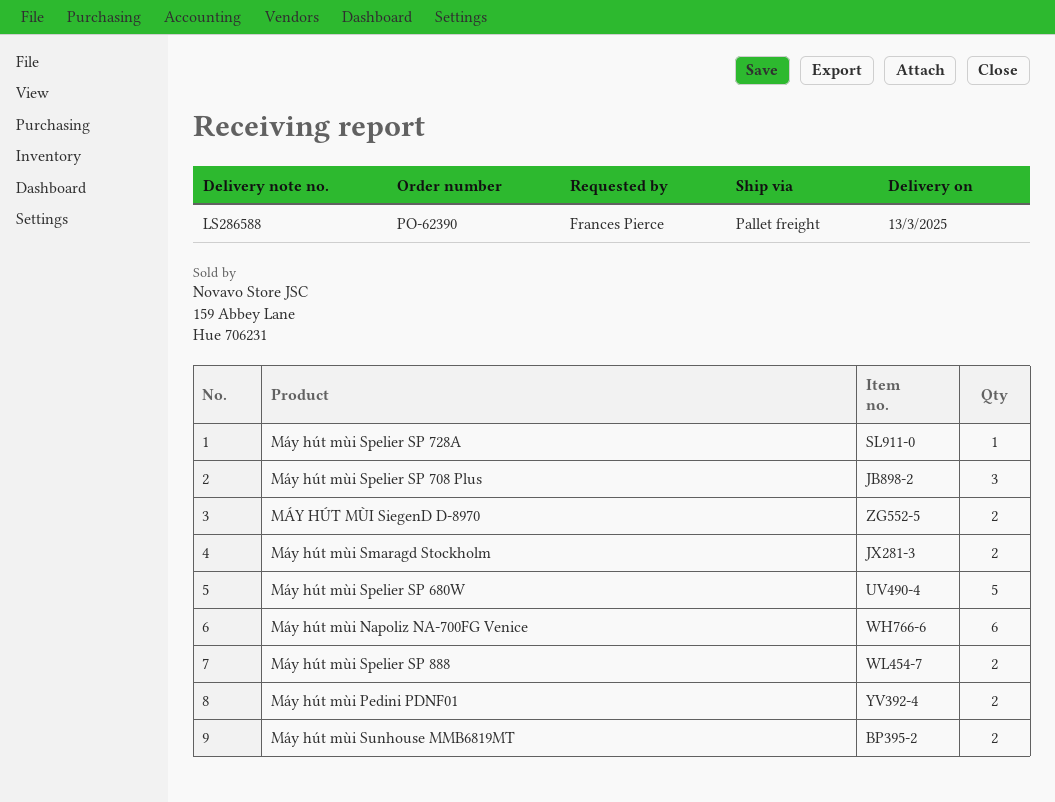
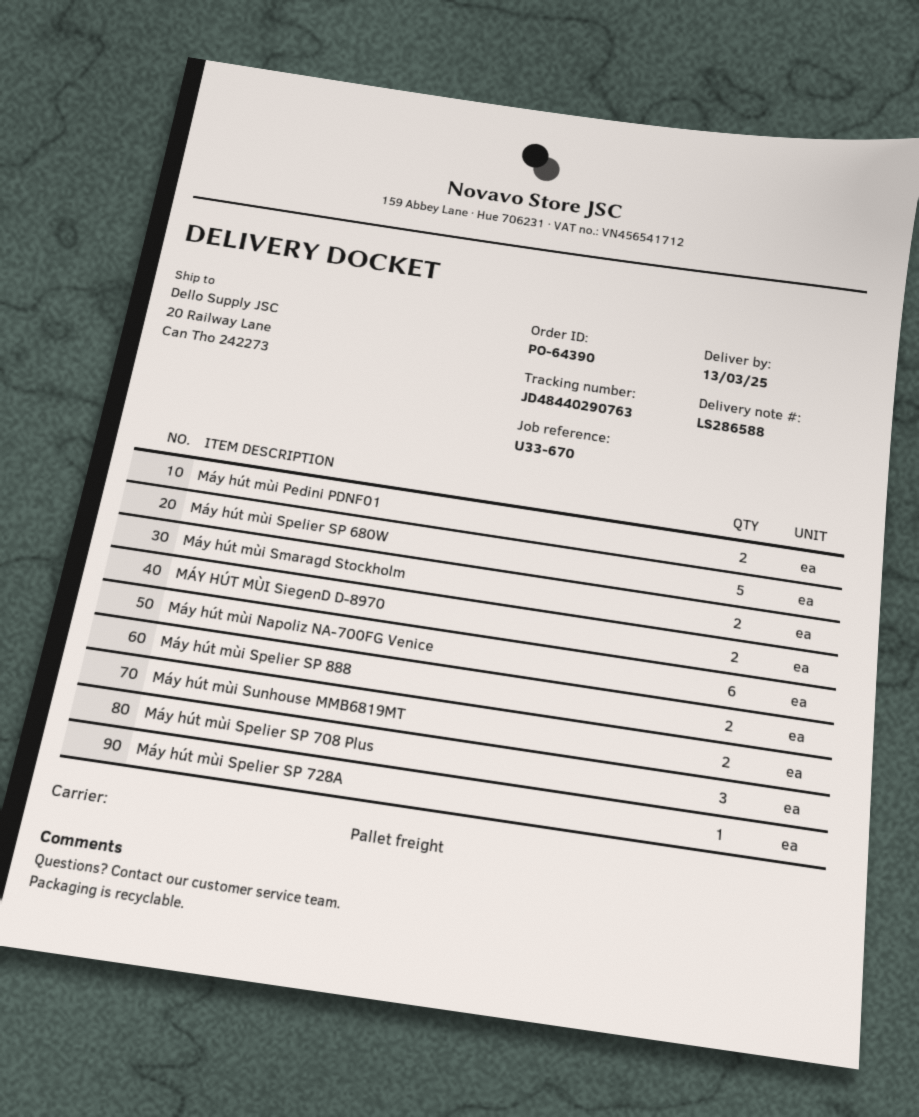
order number: PO-62390 -> PO-64390

